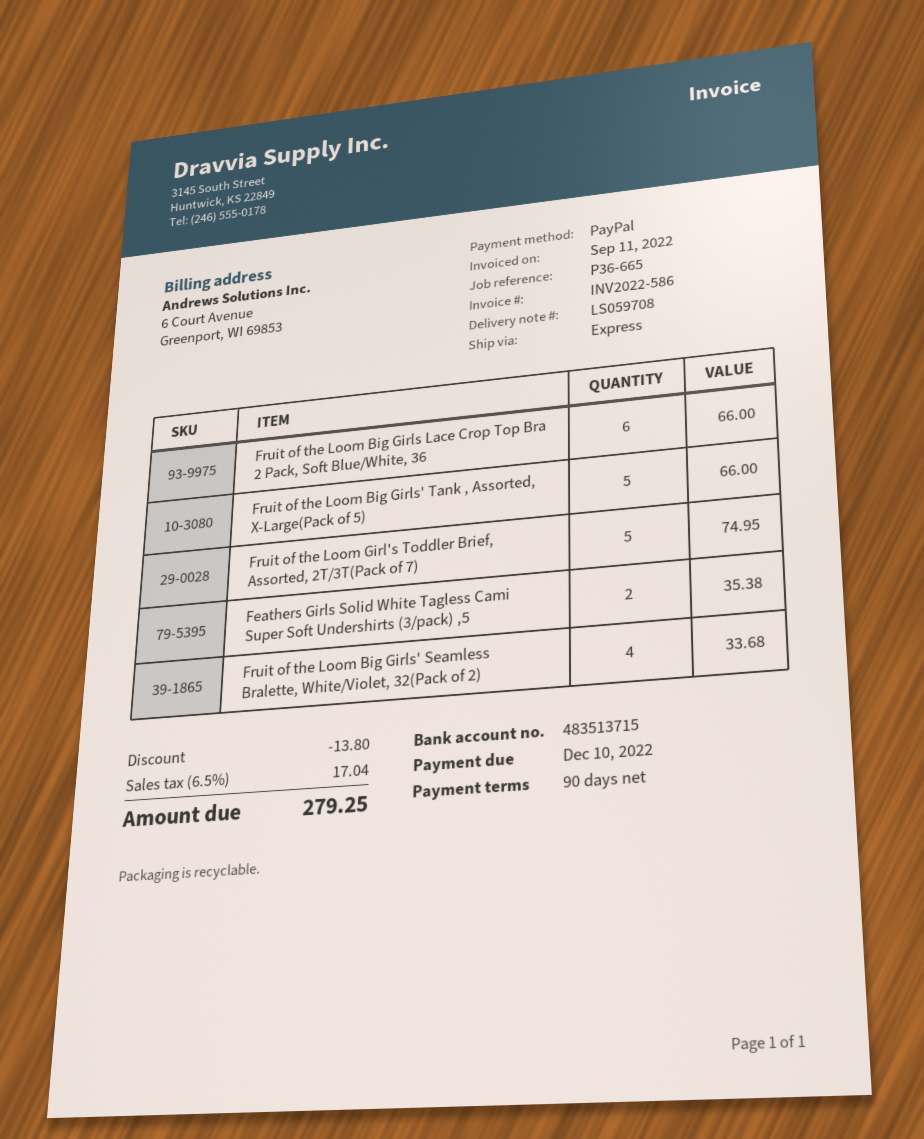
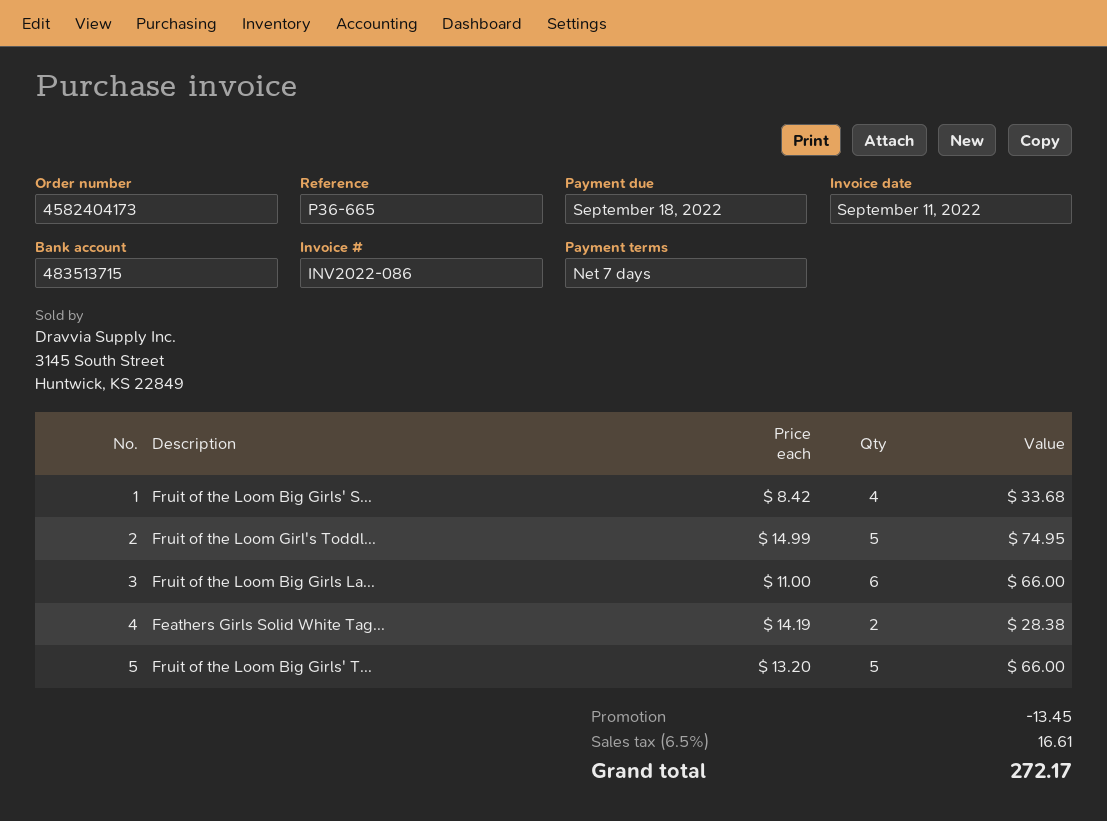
invoice number: INV2022-586 -> INV2022-086
payment terms: 90 days -> 7 days
due date: 2022-12-10 -> 2022-09-18
Feathers Girls Solid White Tagless Cami Super Soft Undershirts (3/pack) ,5: 2 for 35.38 -> 2 for 28.38
discount: 13.80 -> 13.45
tax: 6.5% = 17.04 -> 6.5% = 16.61
total: 279.25 -> 272.17

